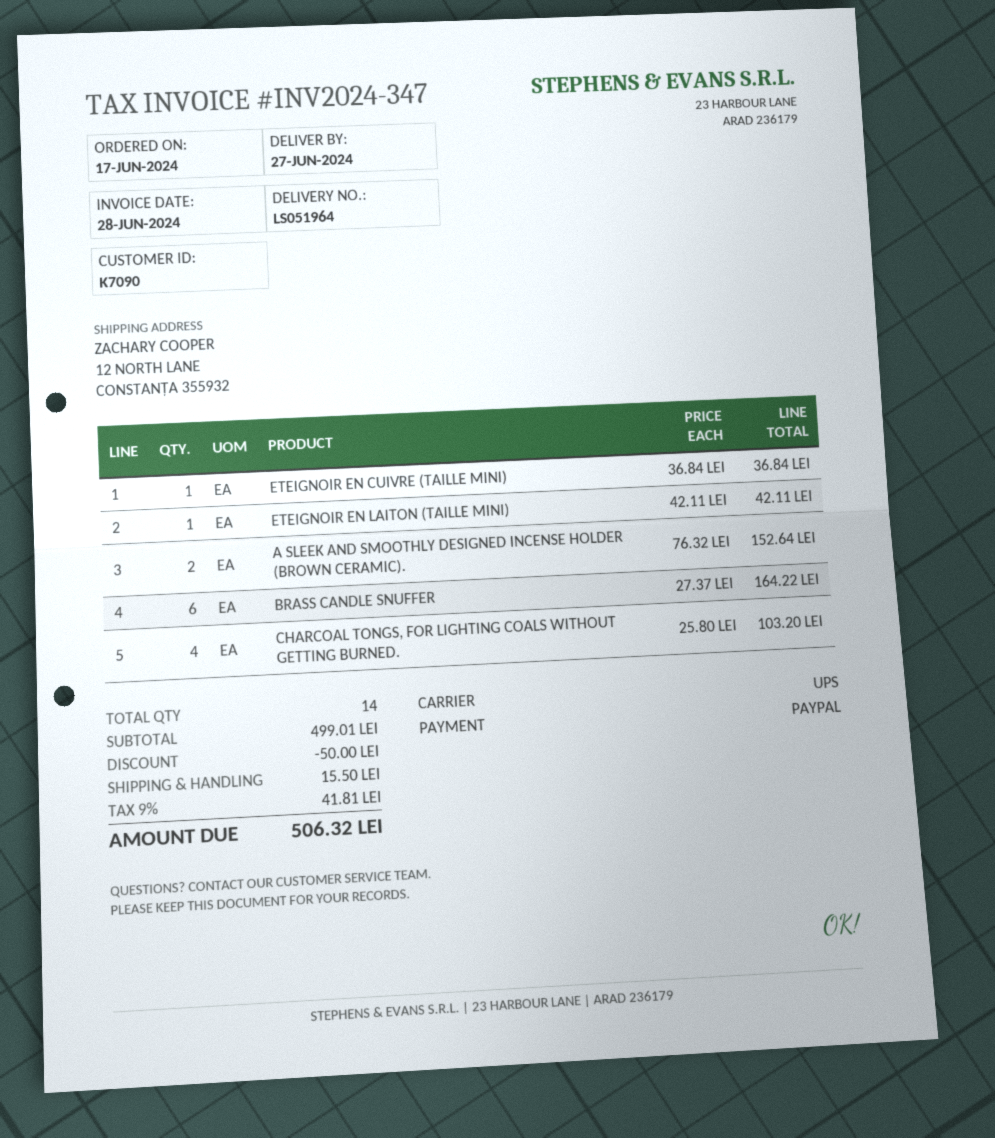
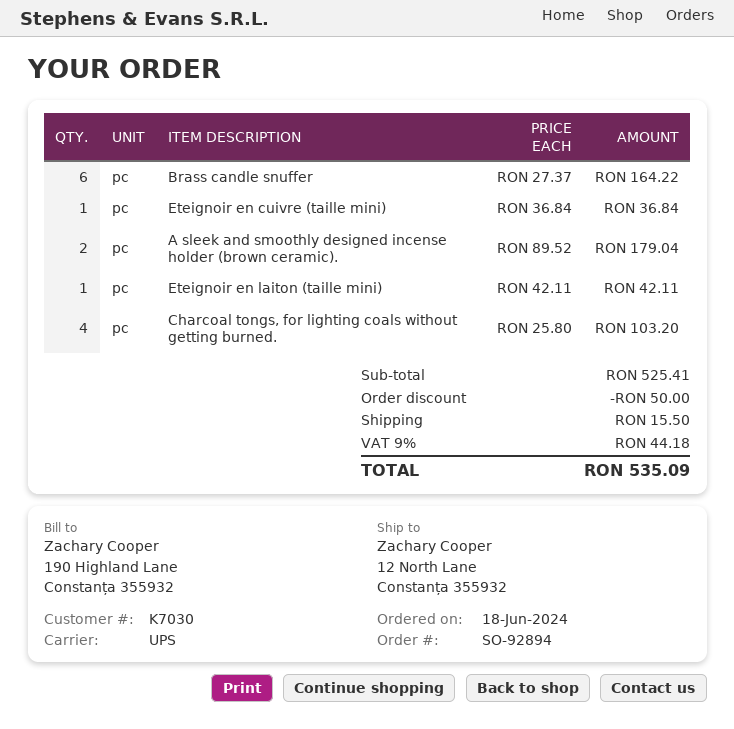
order date: 2024-06-17 -> 2024-06-18
customer number: K7090 -> K7030
A SLEEK AND SMOOTHLY DESIGNED INCENSE HOLDER (BROWN CERAMIC).: 2 x 76.32 = 152.64 -> 2 x 89.52 = 179.04
subtotal: 499.01 -> 525.41
tax: 9% = 41.81 -> 9% = 44.18
total: 506.32 -> 535.09

